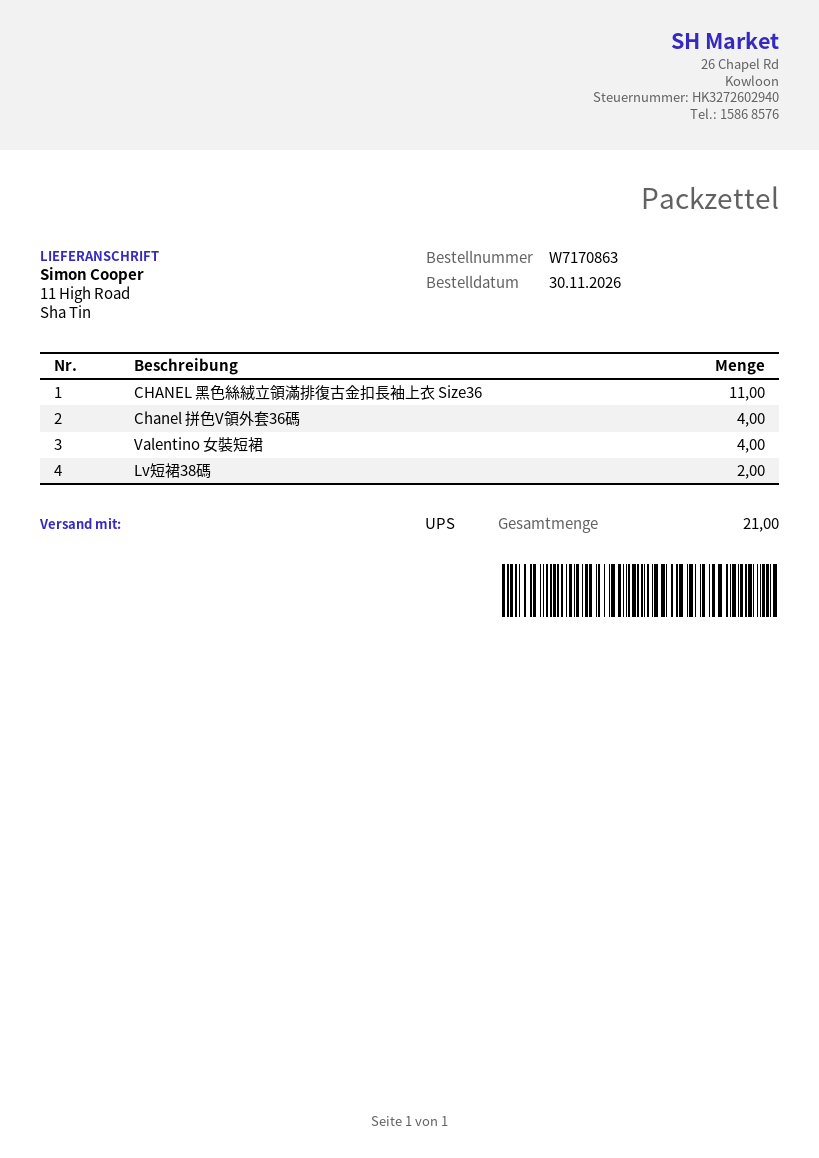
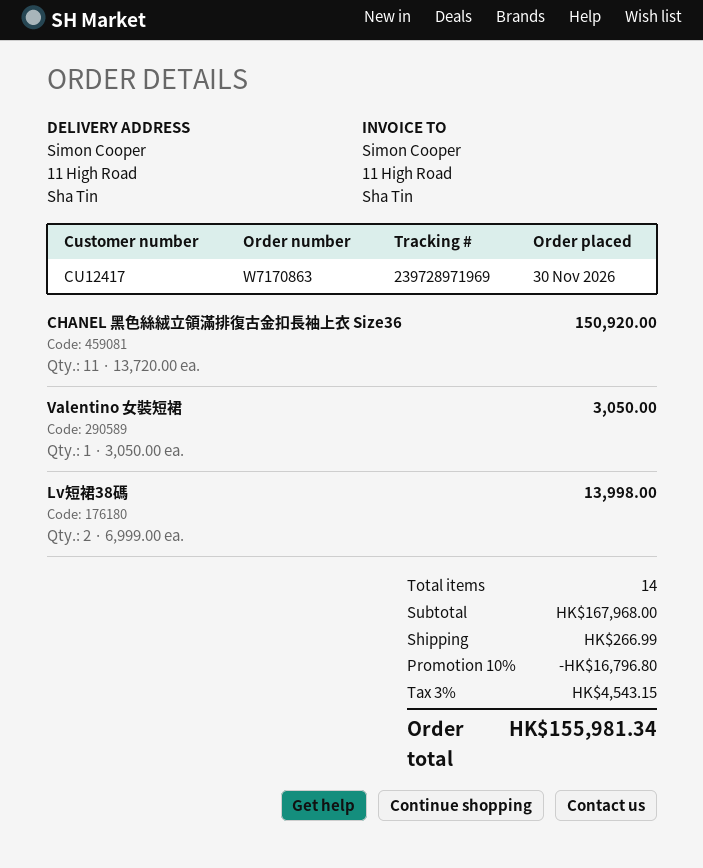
Chanel 拼色V領外套36碼: 4 -> none
Valentino 女裝短裙: 4 -> 1
total quantity: 21 -> 14

